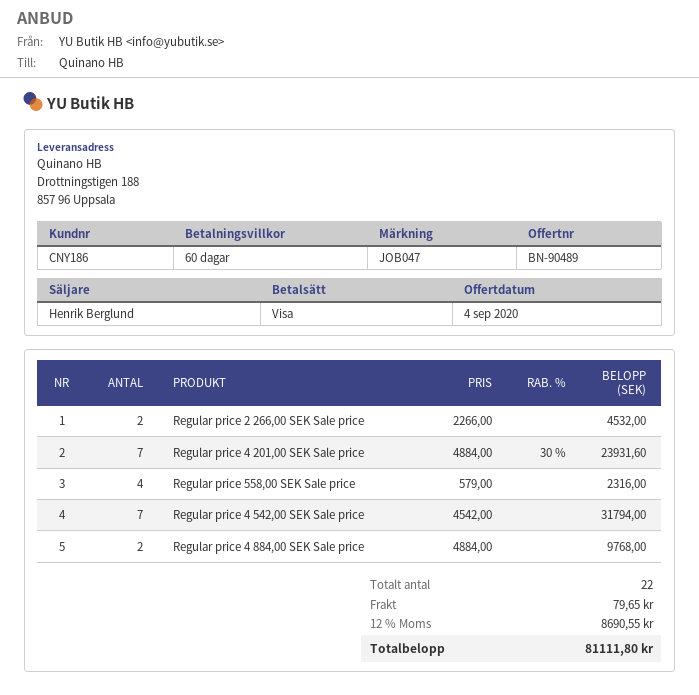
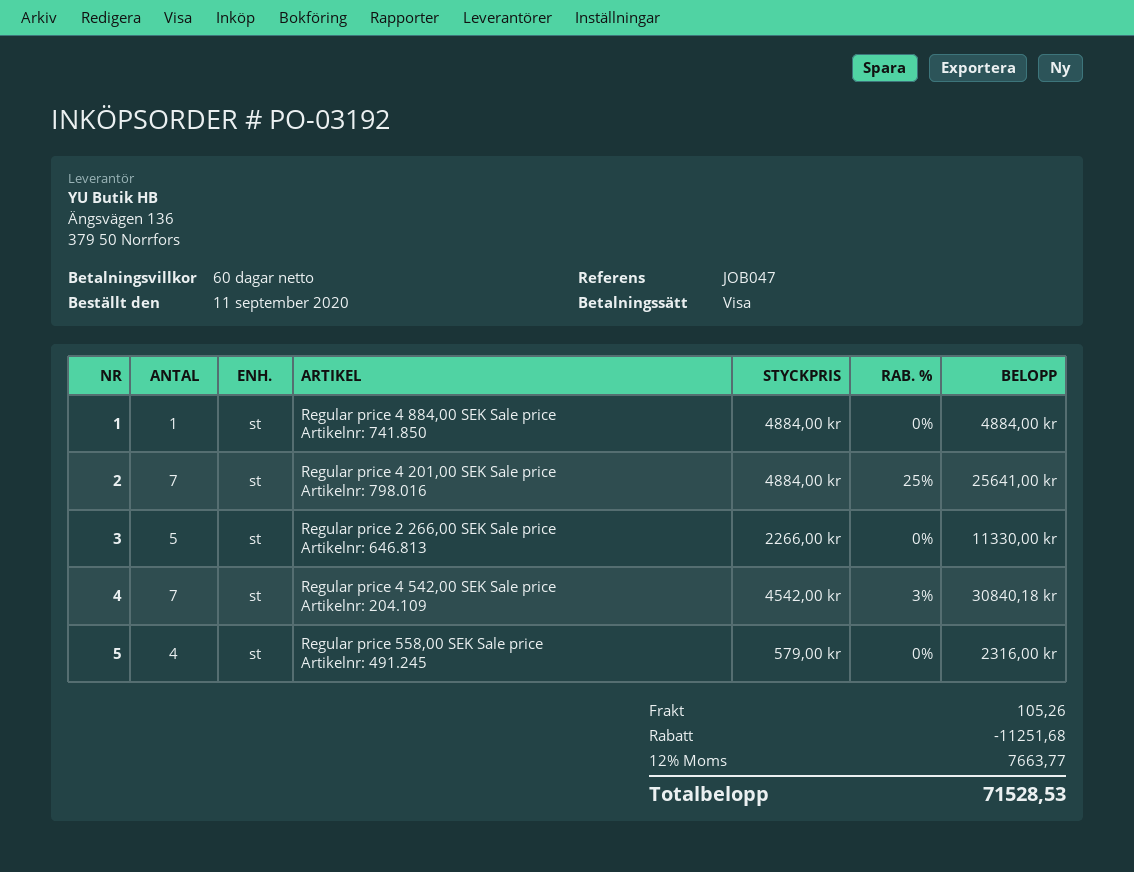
Regular price 2 266,00 SEK Sale price: 2 x 2266.00 = 4532.00 -> 5 x 2266.00 = 11330.00
Regular price 4 201,00 SEK Sale price: 7 x 4884.00 - 30% = 23931.60 -> 7 x 4884.00 - 25% = 25641.00
Regular price 4 542,00 SEK Sale price: 7 x 4542.00 = 31794.00 -> 7 x 4542.00 - 3% = 30840.18
Regular price 4 884,00 SEK Sale price: 2 x 4884.00 = 9768.00 -> 1 x 4884.00 = 4884.00
discount: none -> 11251.68
shipping: 79.65 -> 105.26
tax: 12% = 8690.55 -> 12% = 7663.77
total: 81111.80 -> 71528.53

